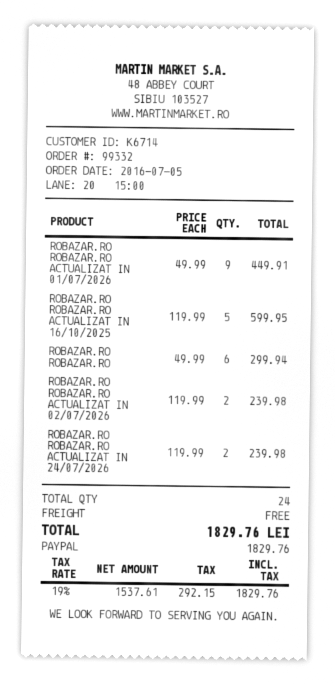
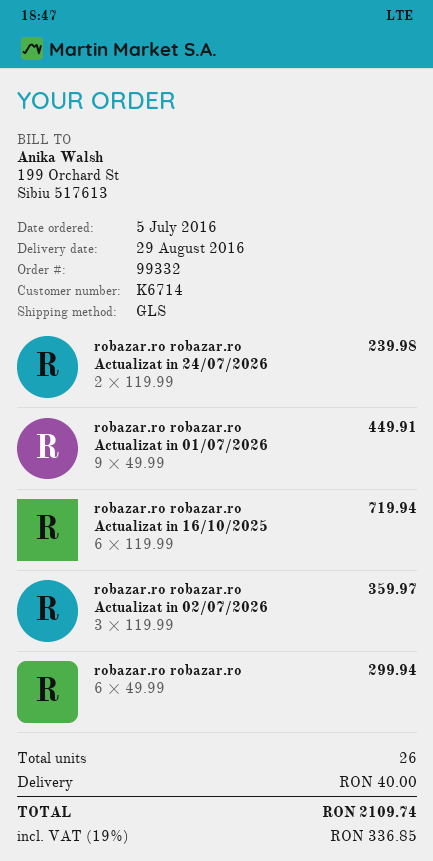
ROBAZAR.RO ROBAZAR.RO ACTUALIZAT IN 16/10/2025: 5 x 119.99 = 599.95 -> 6 x 119.99 = 719.94
ROBAZAR.RO ROBAZAR.RO ACTUALIZAT IN 02/07/2026: 2 x 119.99 = 239.98 -> 3 x 119.99 = 359.97
total quantity: 24 -> 26
shipping: 0.00 -> 40.00
tax: 19% = 292.15 -> 19% = 336.85
total: 1829.76 -> 2109.74

